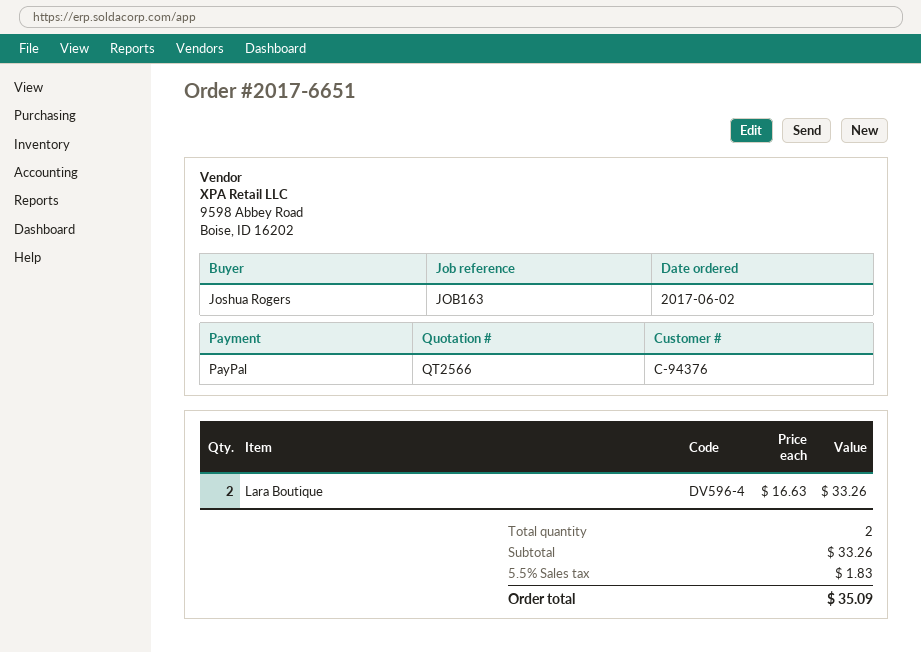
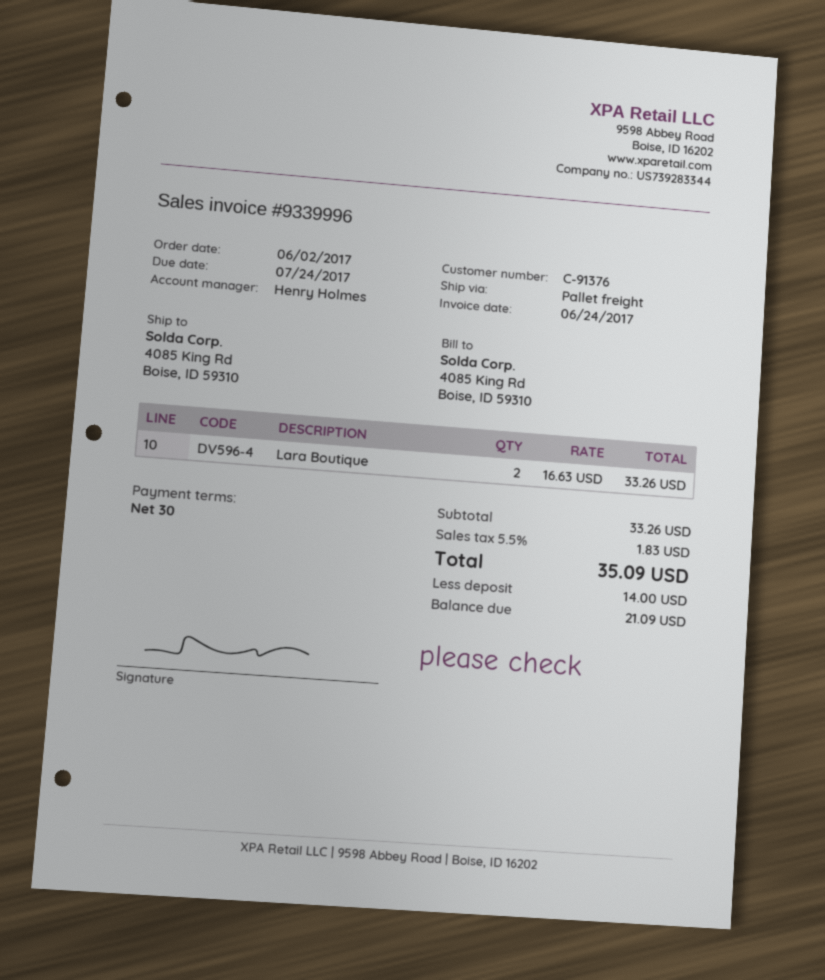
customer number: C-94376 -> C-91376

